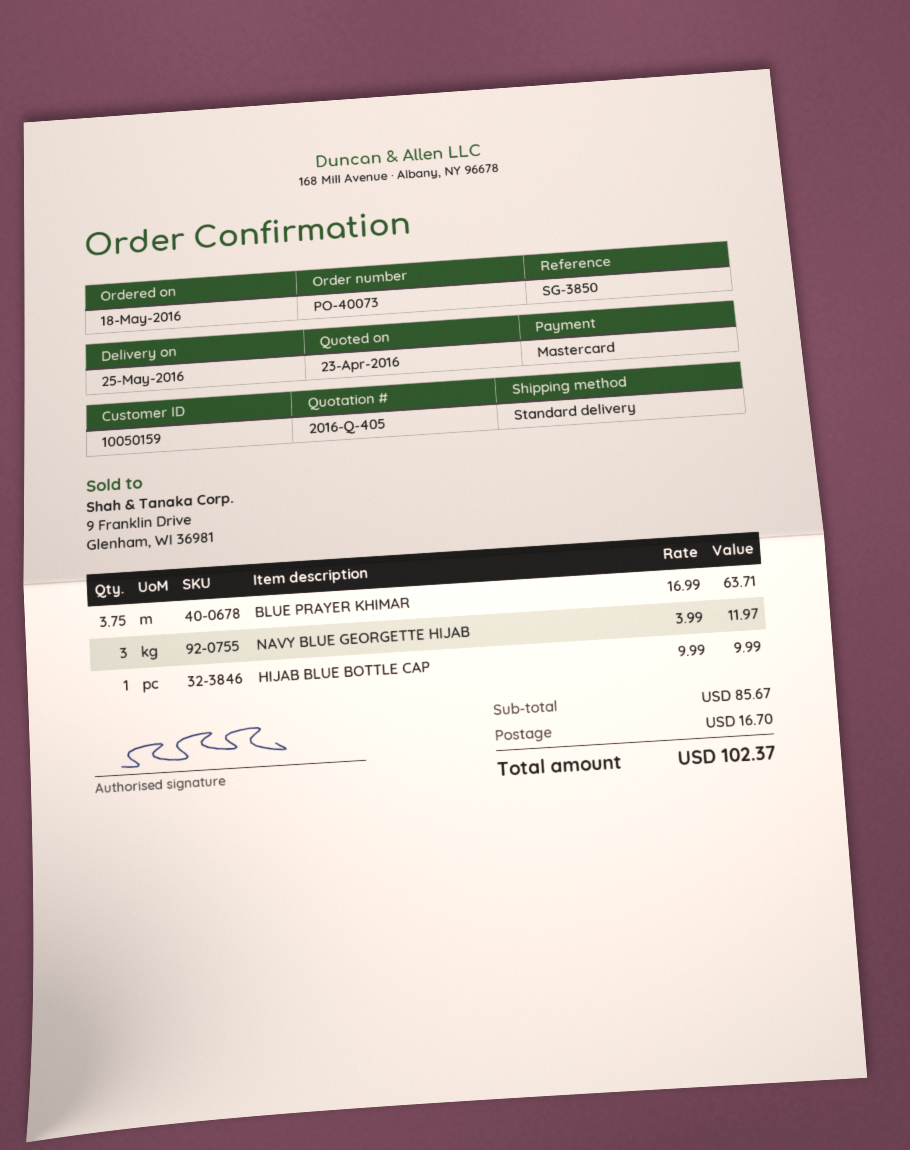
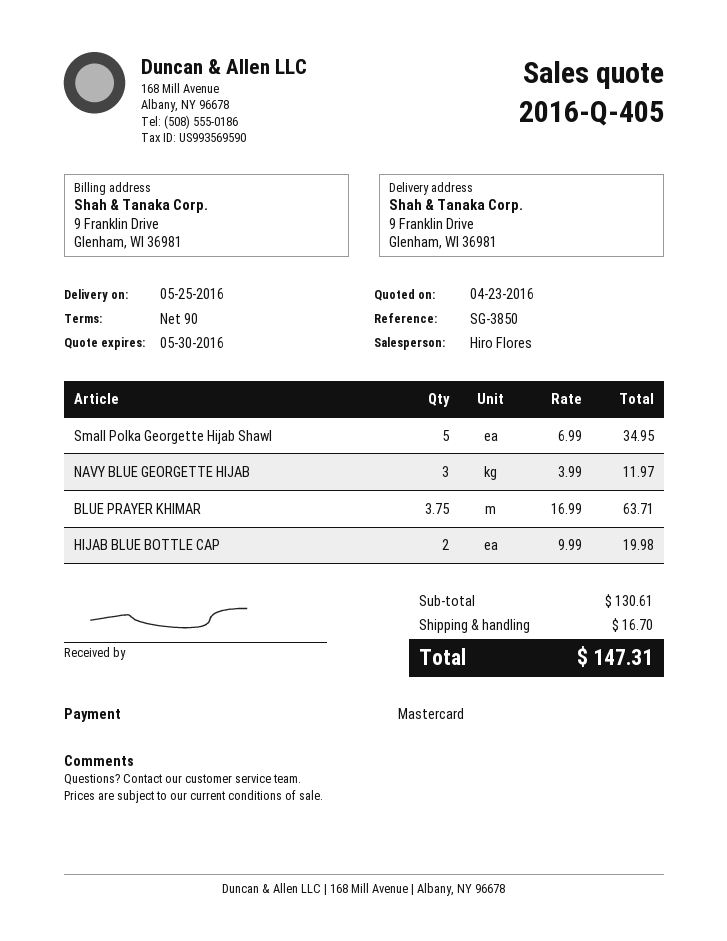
HIJAB BLUE BOTTLE CAP: 1 x 9.99 = 9.99 -> 2 x 9.99 = 19.98
Small Polka Georgette Hijab Shawl: none -> 5 x 6.99 = 34.95
subtotal: 85.67 -> 130.61
total: 102.37 -> 147.31

